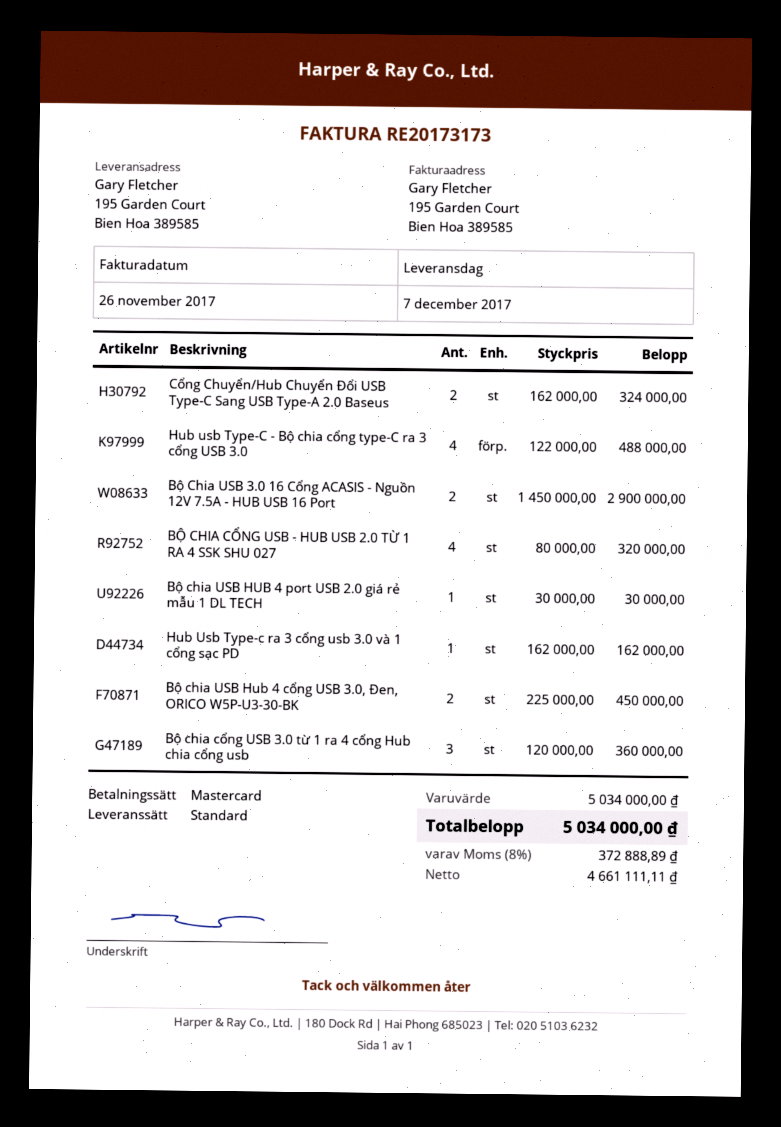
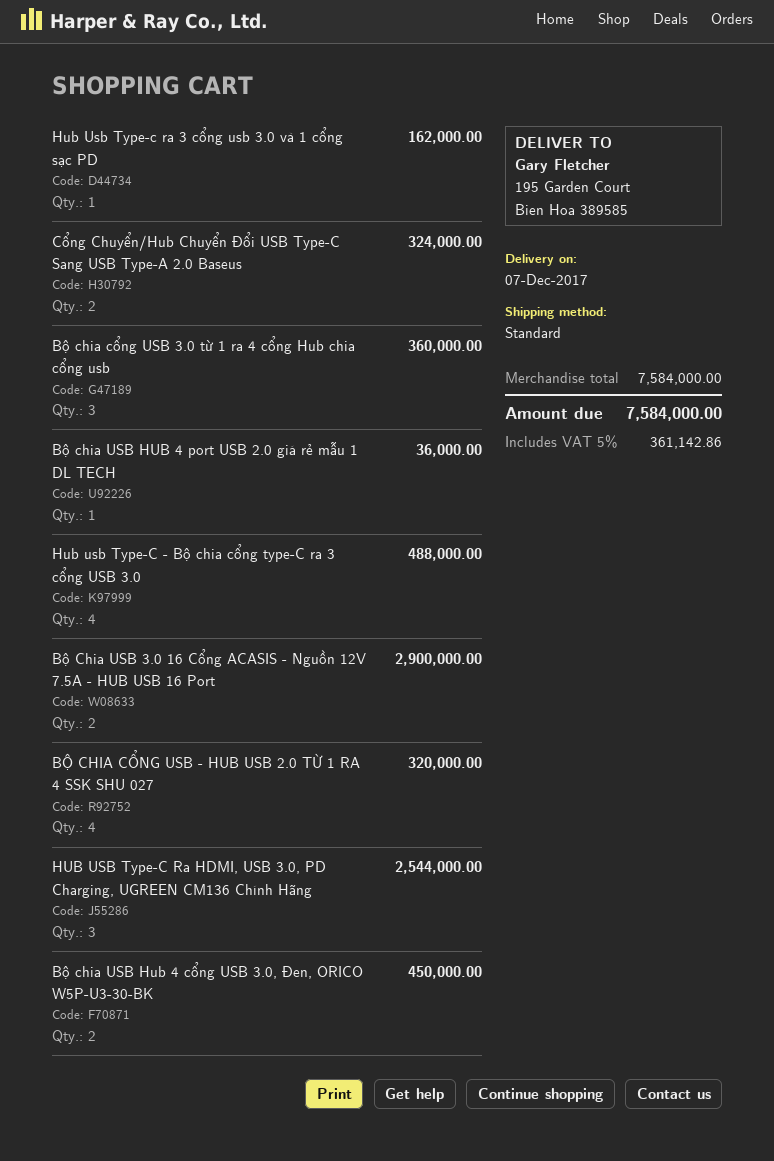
Bộ chia USB HUB 4 port USB 2.0 giá rẻ mẫu 1 DL TECH: 1 for 30000.00 -> 1 for 36000.00
HUB USB Type-C Ra HDMI, USB 3.0, PD Charging, UGREEN CM136 Chính Hãng: none -> 3 for 2544000.00
subtotal: 5034000.00 -> 7584000.00
tax: 8% = 372888.89 -> 5% = 361142.86
total: 5034000.00 -> 7584000.00

